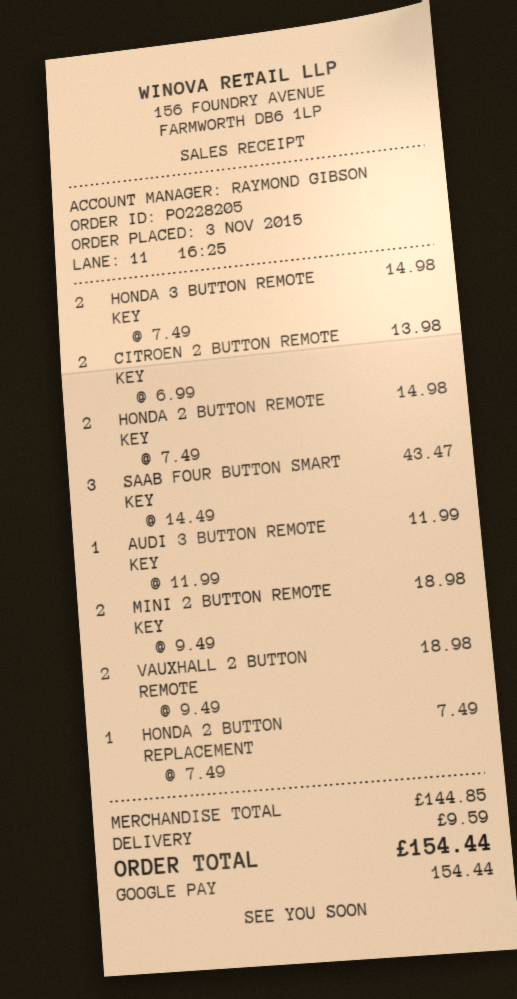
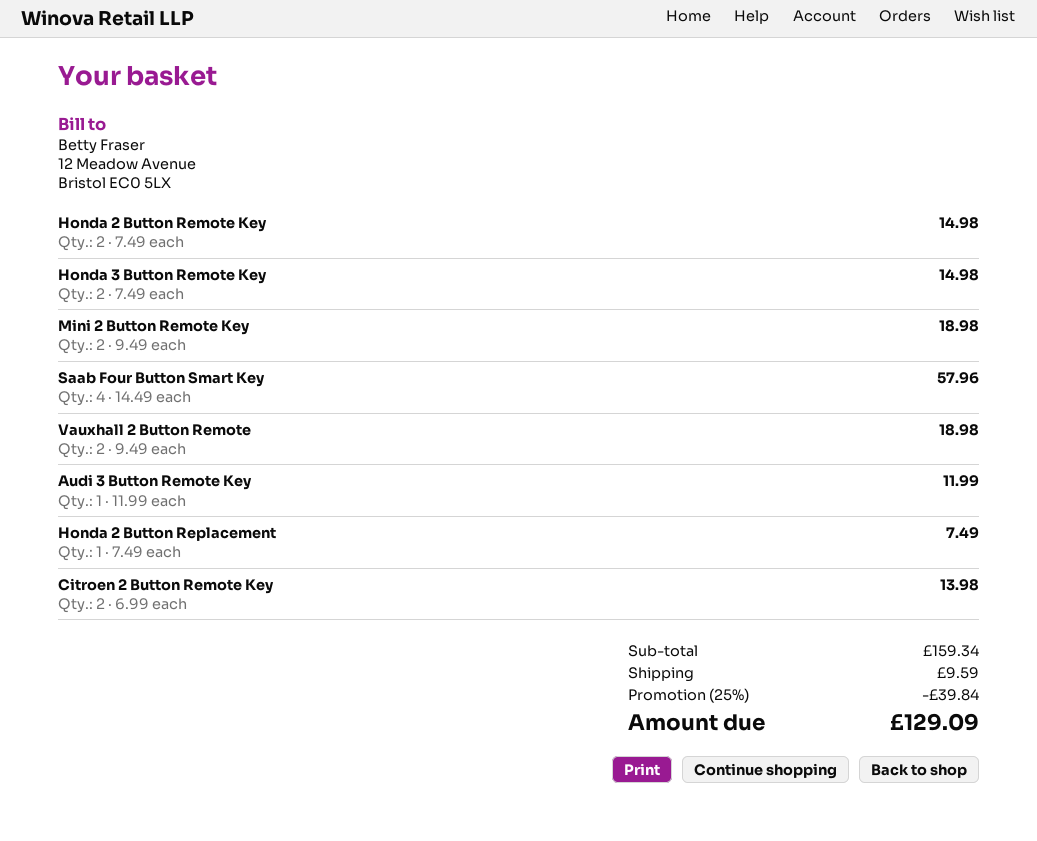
SAAB FOUR BUTTON SMART KEY: 3 x 14.49 = 43.47 -> 4 x 14.49 = 57.96
subtotal: 144.85 -> 159.34
discount: none -> 25% = 39.84
total: 154.44 -> 129.09

